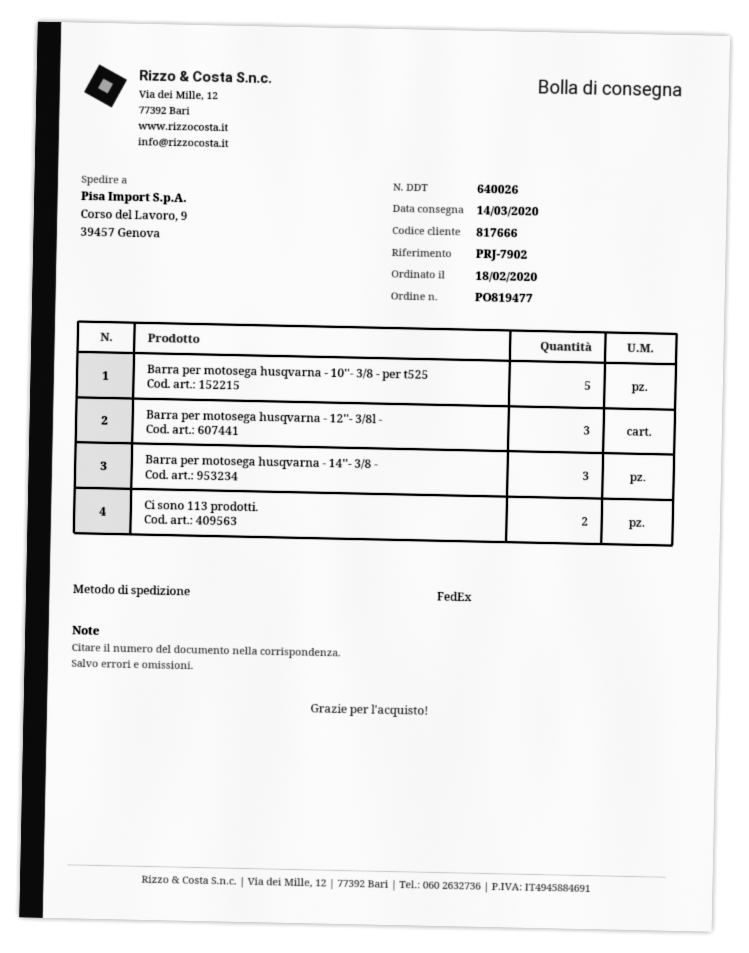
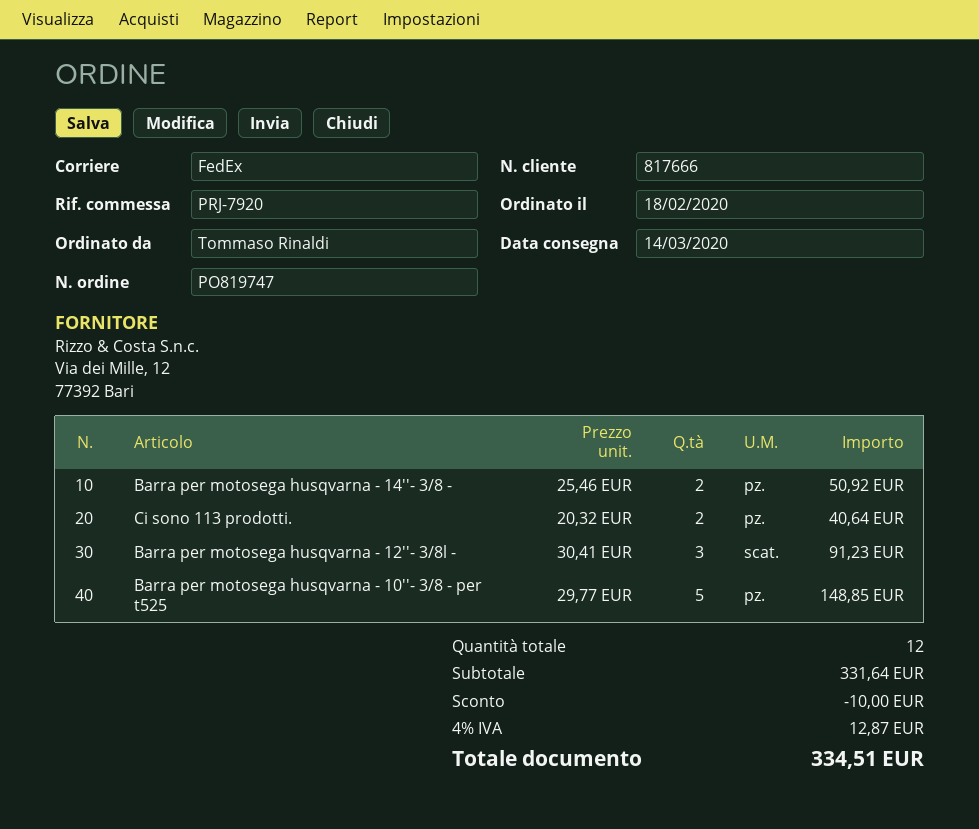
order number: PO819477 -> PO819747
reference: PRJ-7902 -> PRJ-7920
Barra per motosega husqvarna - 14''- 3/8 -: 3 -> 2

